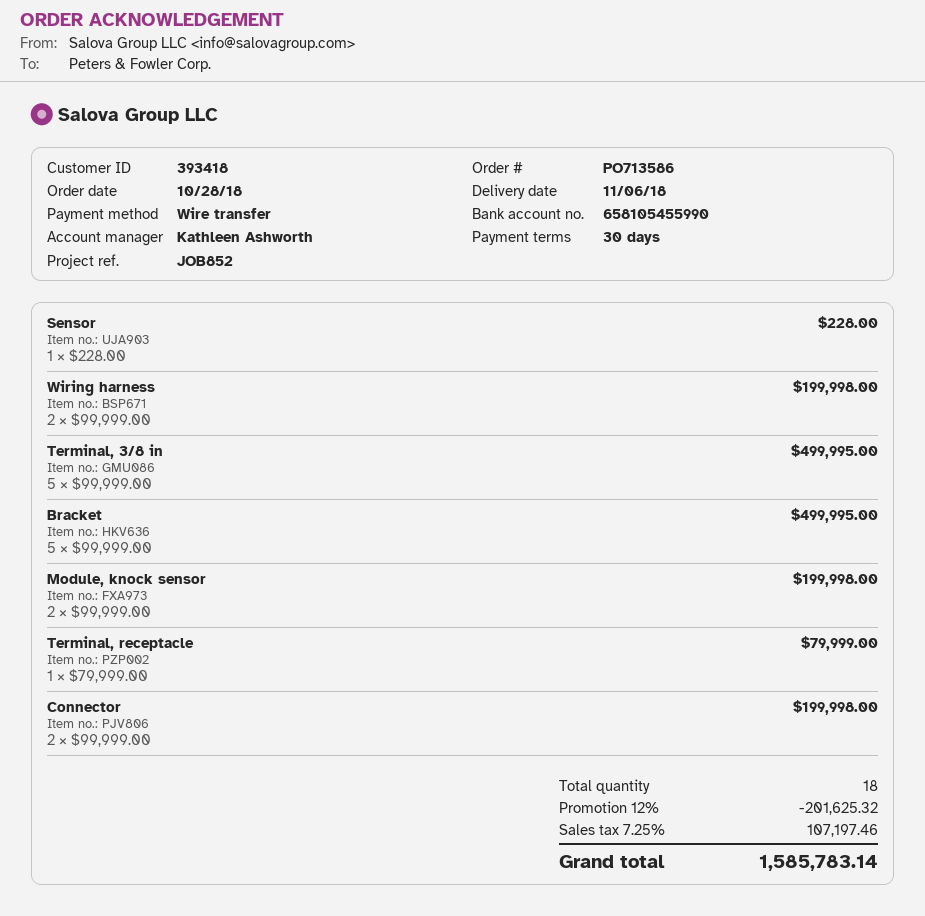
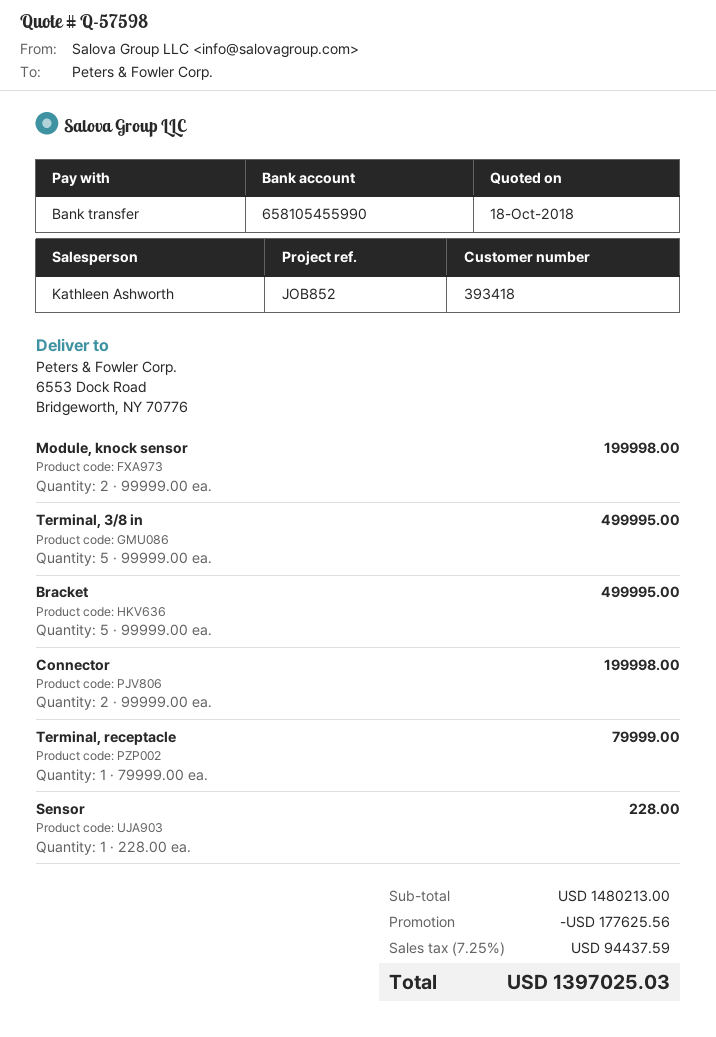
Wiring harness: 2 x 99999.00 = 199998.00 -> none
discount: 201625.32 -> 177625.56
tax: 7.25% = 107197.46 -> 7.25% = 94437.59
total: 1585783.14 -> 1397025.03

